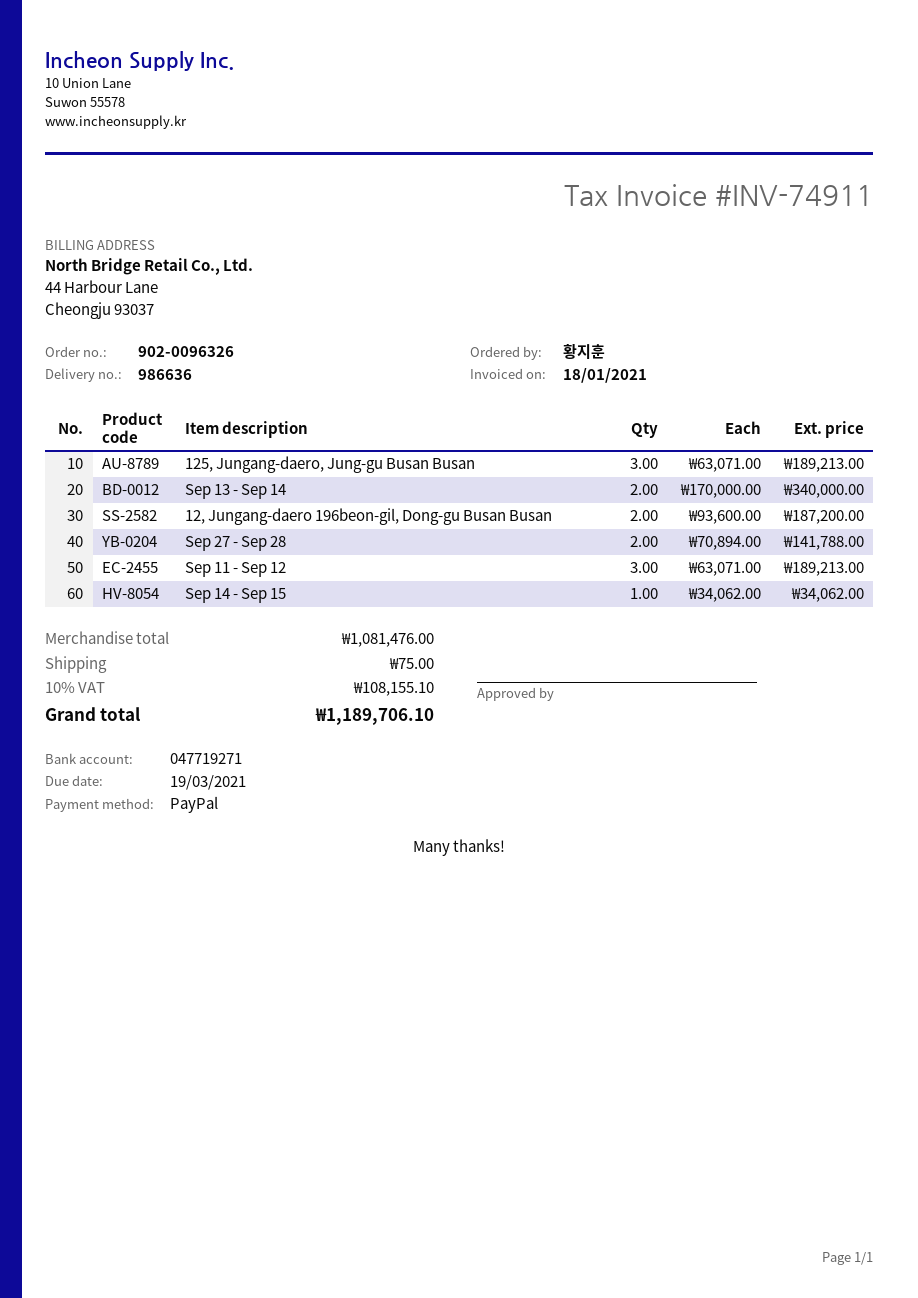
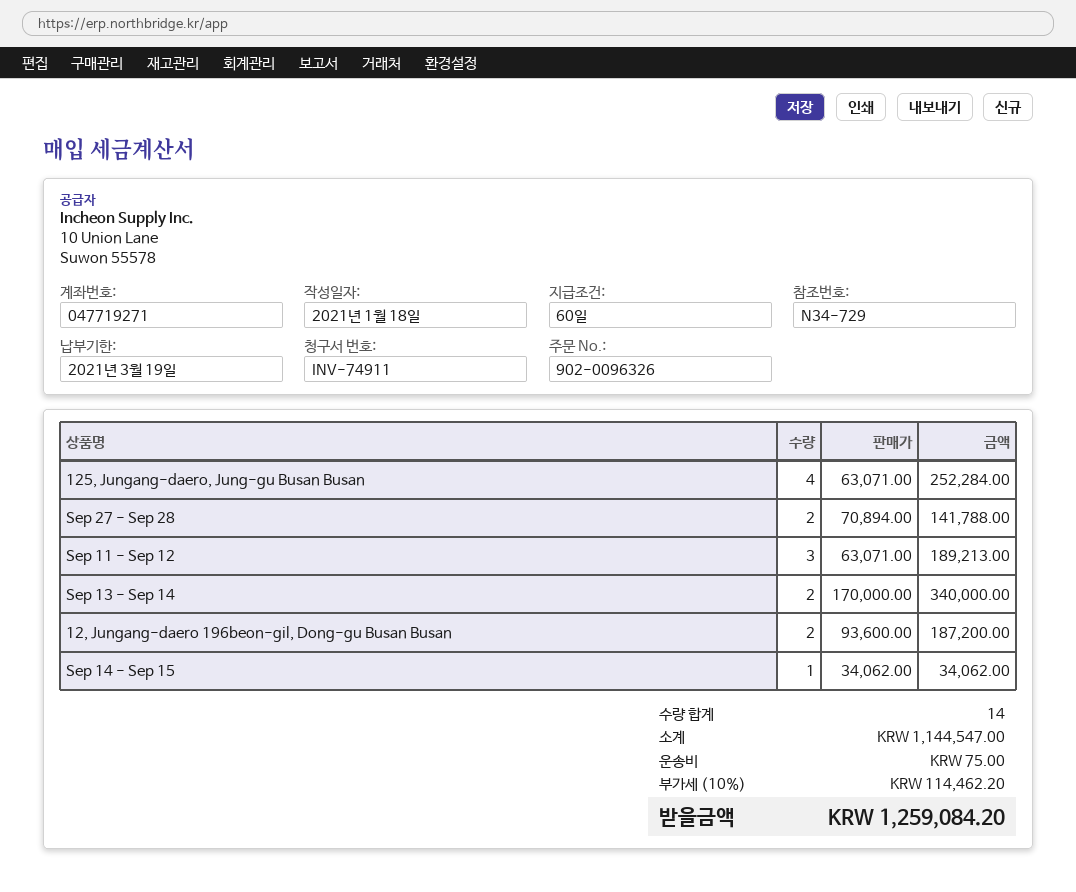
125, Jungang-daero, Jung-gu Busan Busan: 3 x 63071.00 = 189213.00 -> 4 x 63071.00 = 252284.00
subtotal: 1081476.00 -> 1144547.00
tax: 10% = 108155.10 -> 10% = 114462.20
total: 1189706.10 -> 1259084.20

